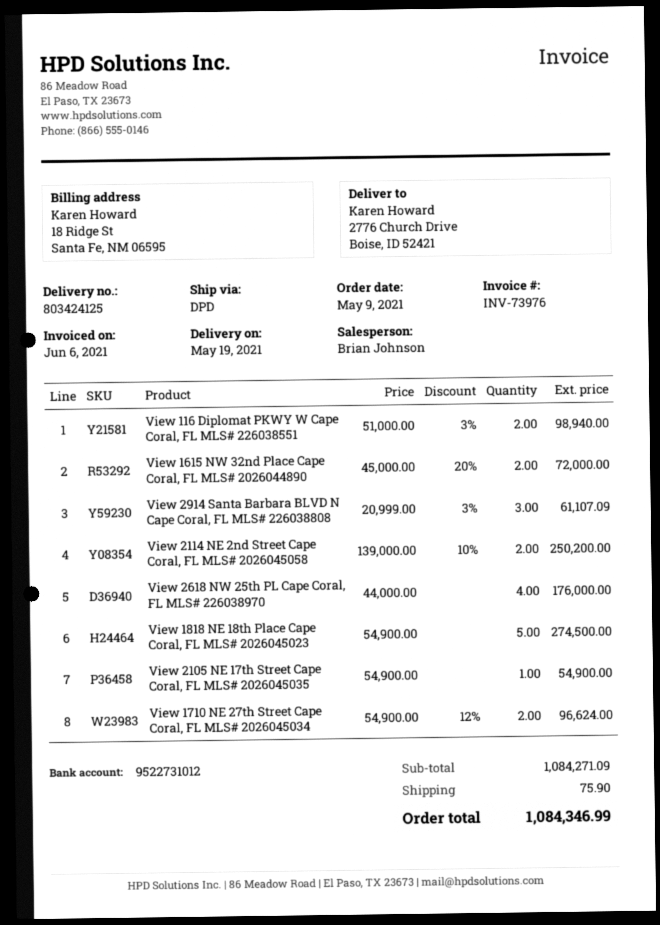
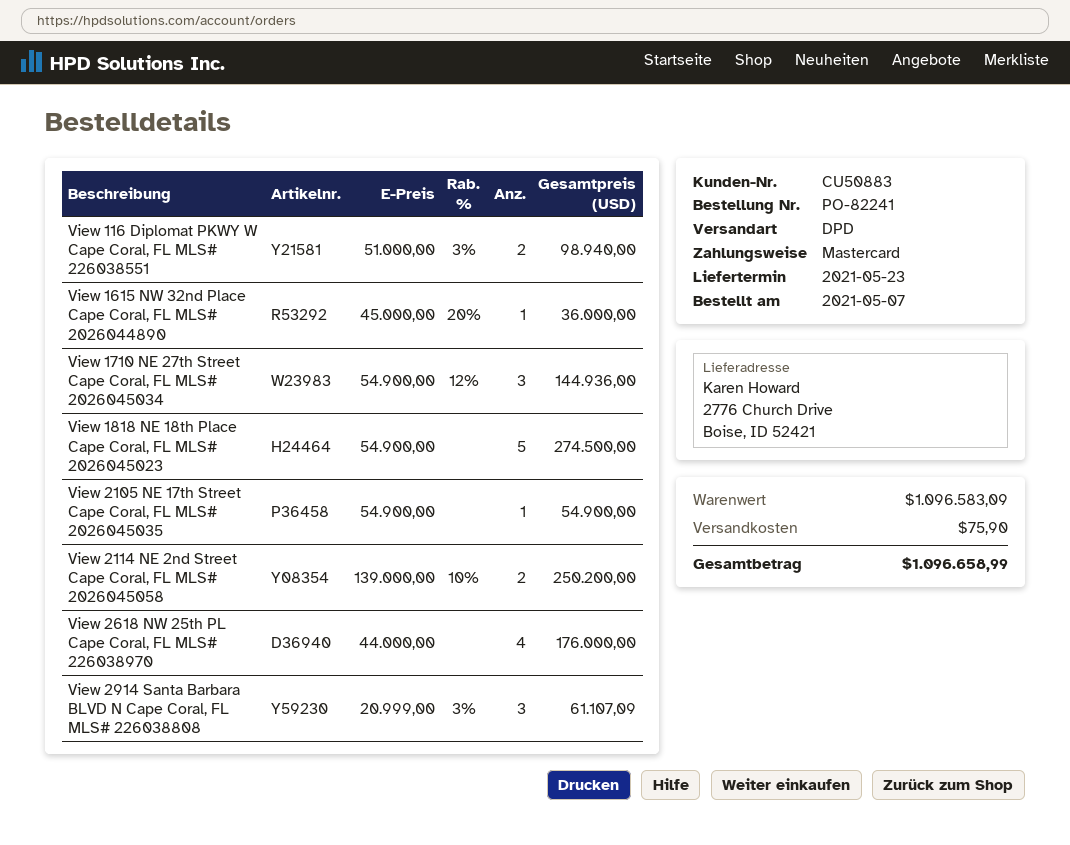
order date: 2021-05-09 -> 2021-05-07
delivery date: 2021-05-19 -> 2021-05-23
View 1615 NW 32nd Place Cape Coral, FL MLS# 2026044890: 2 x 45000.00 - 20% = 72000.00 -> 1 x 45000.00 - 20% = 36000.00
View 1710 NE 27th Street Cape Coral, FL MLS# 2026045034: 2 x 54900.00 - 12% = 96624.00 -> 3 x 54900.00 - 12% = 144936.00
subtotal: 1084271.09 -> 1096583.09
total: 1084346.99 -> 1096658.99

